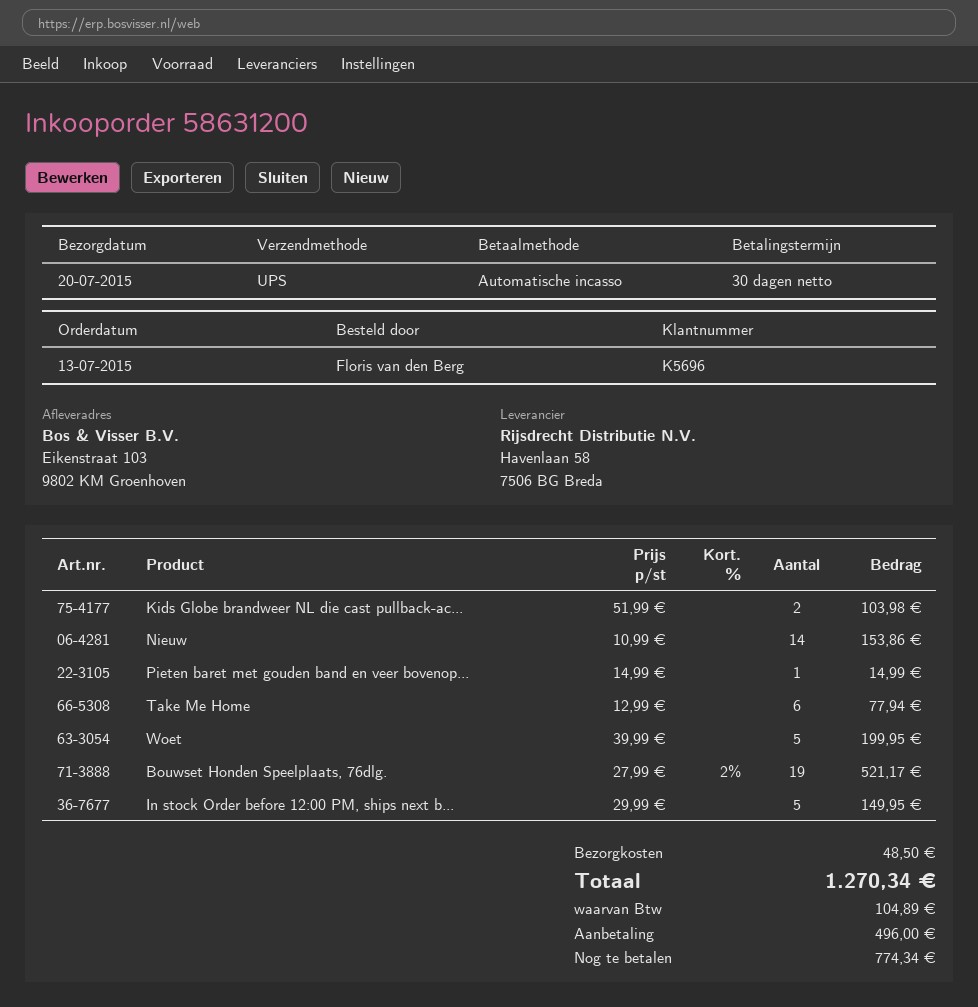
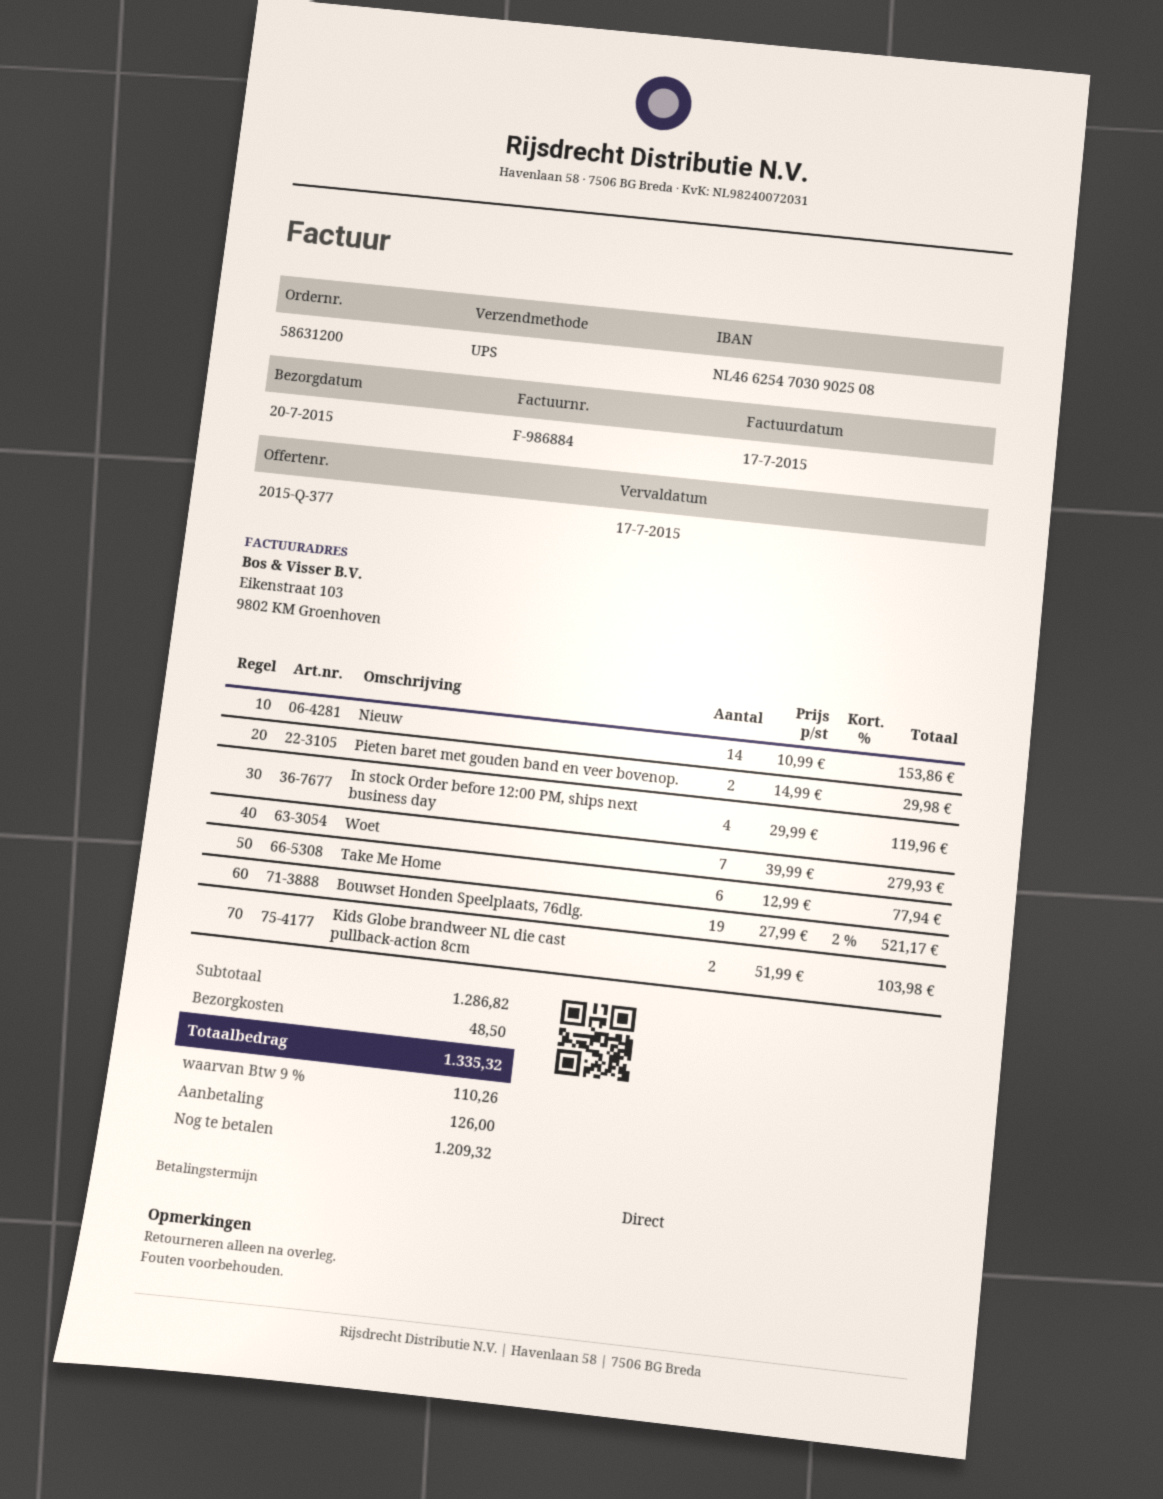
payment terms: 30 days -> on receipt
Pieten baret met gouden band en veer bovenop...: 1 x 14.99 = 14.99 -> 2 x 14.99 = 29.98
Woet: 5 x 39.99 = 199.95 -> 7 x 39.99 = 279.93
In stock Order before 12:00 PM, ships next b...: 5 x 29.99 = 149.95 -> 4 x 29.99 = 119.96
tax: 104.89 -> 110.26
total: 1270.34 -> 1335.32
deposit: 496.00 -> 126.00
balance: 774.34 -> 1209.32

